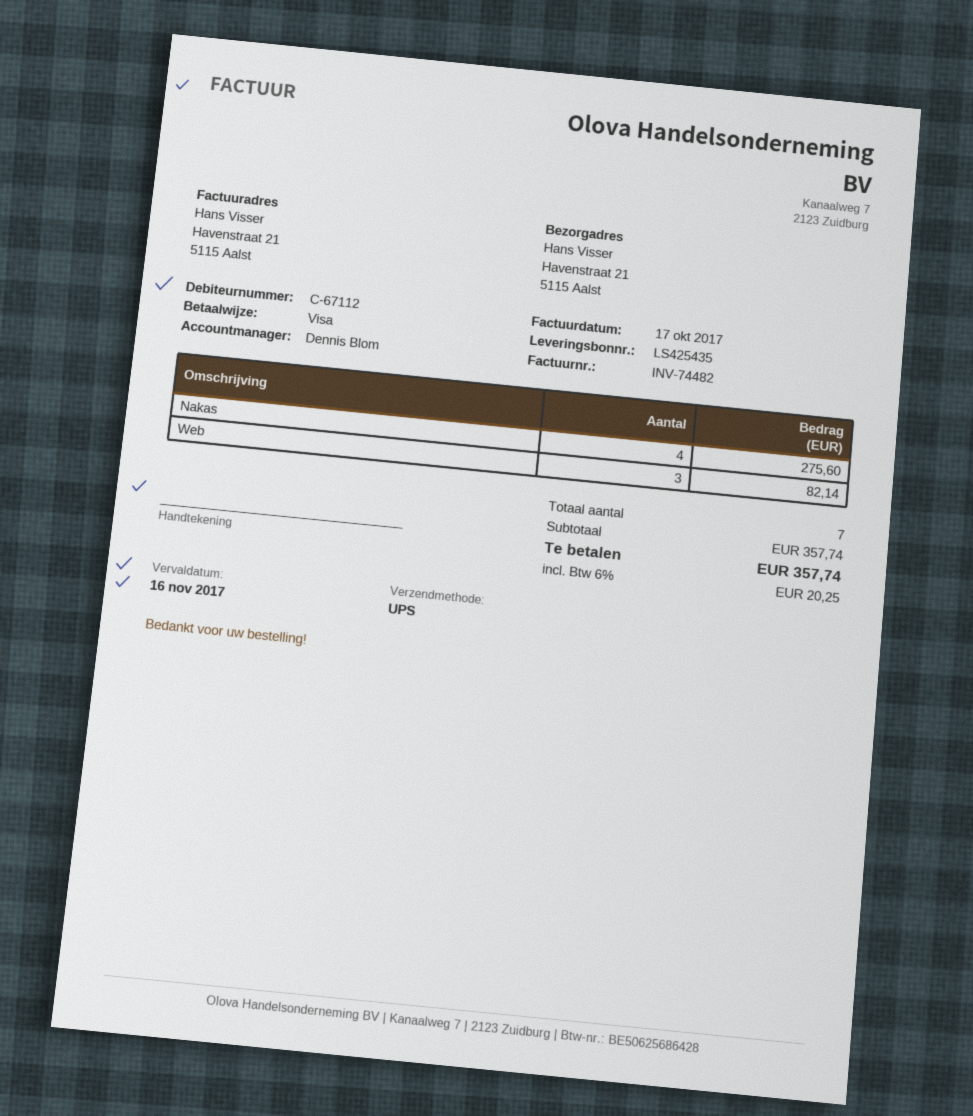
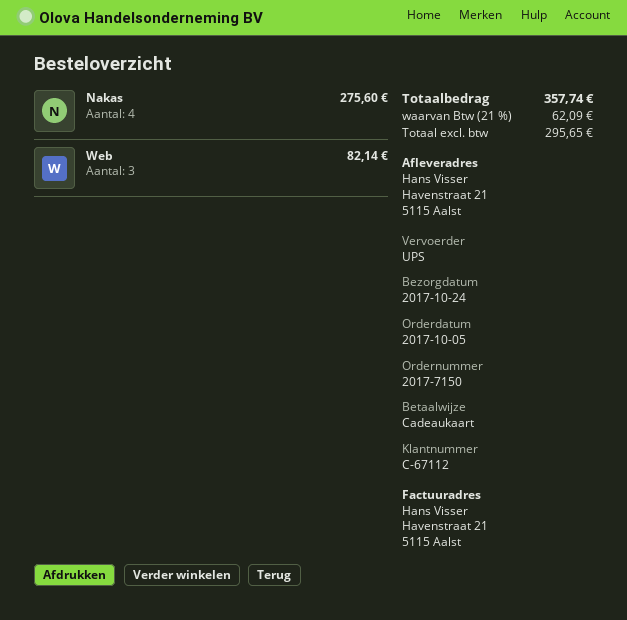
payment method: Visa -> gift card
tax: 6% = 20.25 -> 21% = 62.09

